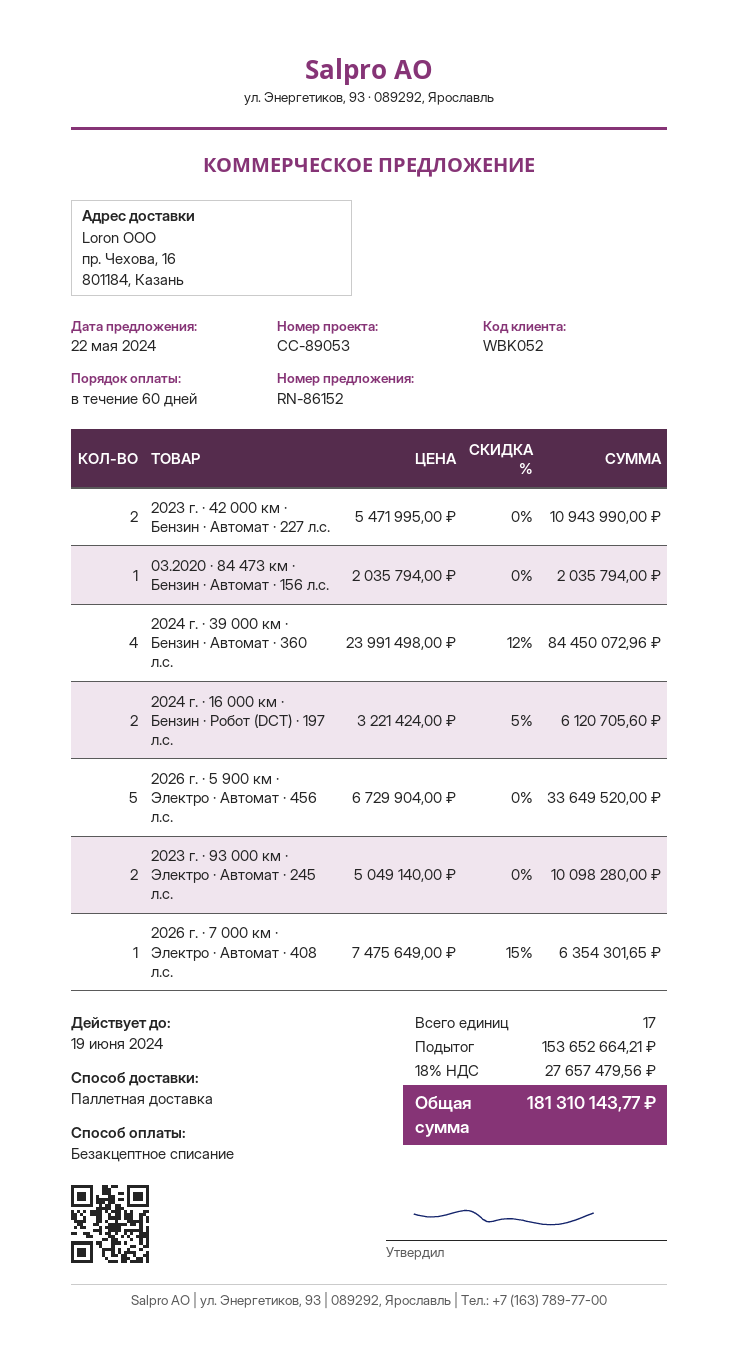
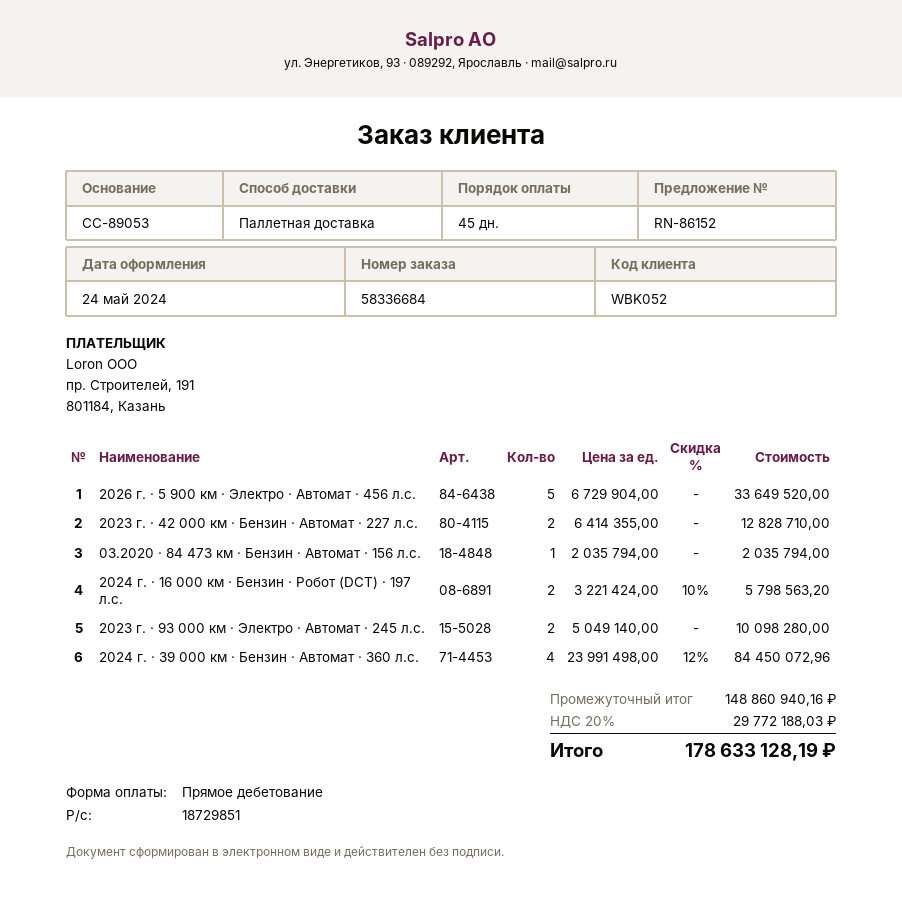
payment terms: 60 days -> 45 days
2023 г. · 42 000 км · Бензин · Автомат · 227 л.с.: 2 x 5471995.00 = 10943990.00 -> 2 x 6414355.00 = 12828710.00
2024 г. · 16 000 км · Бензин · Робот (DCT) · 197 л.с.: 2 x 3221424.00 - 5% = 6120705.60 -> 2 x 3221424.00 - 10% = 5798563.20
2026 г. · 7 000 км · Электро · Автомат · 408 л.с.: 1 x 7475649.00 - 15% = 6354301.65 -> none
subtotal: 153652664.21 -> 148860940.16
tax: 18% = 27657479.56 -> 20% = 29772188.03
total: 181310143.77 -> 178633128.19

